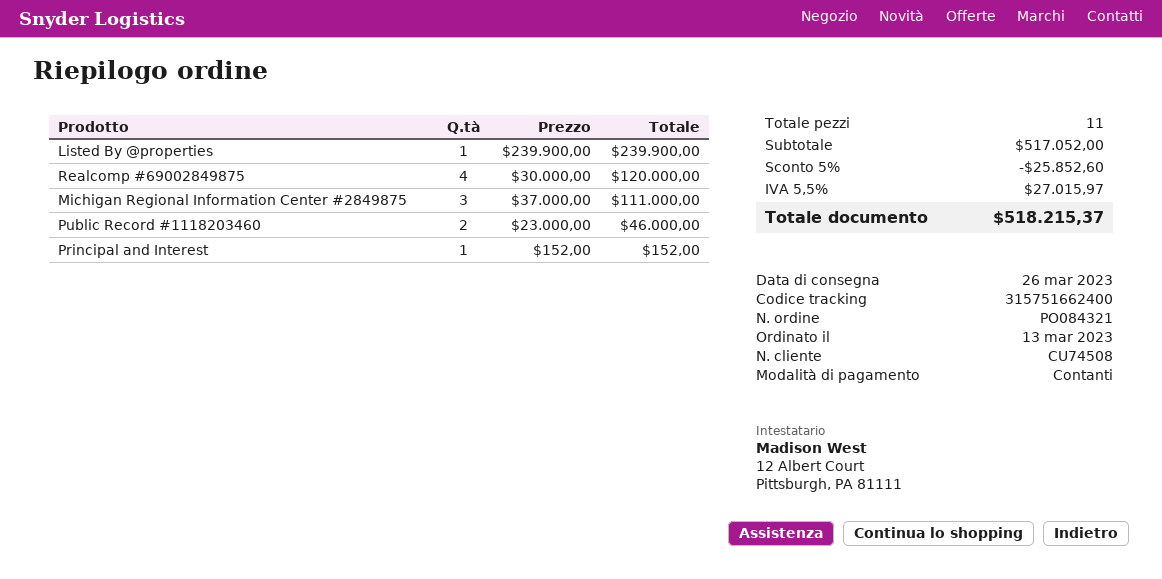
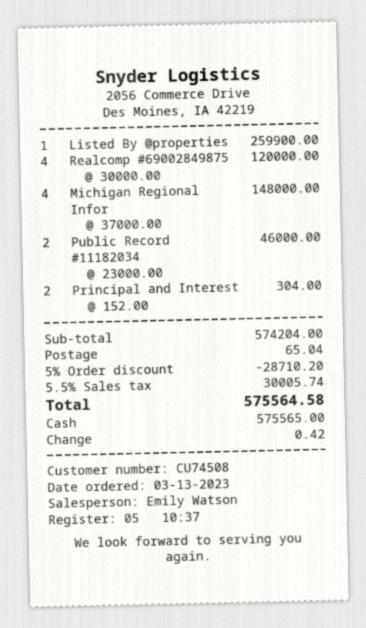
Listed By @properties: 1 x 239900.00 = 239900.00 -> 1 x 259900.00 = 259900.00
Michigan Regional Information Center #2849875: 3 x 37000.00 = 111000.00 -> 4 x 37000.00 = 148000.00
Principal and Interest: 1 x 152.00 = 152.00 -> 2 x 152.00 = 304.00
subtotal: 517052.00 -> 574204.00
discount: 5% = 25852.60 -> 5% = 28710.20
shipping: none -> 65.04
tax: 5.5% = 27015.97 -> 5.5% = 30005.74
total: 518215.37 -> 575564.58

